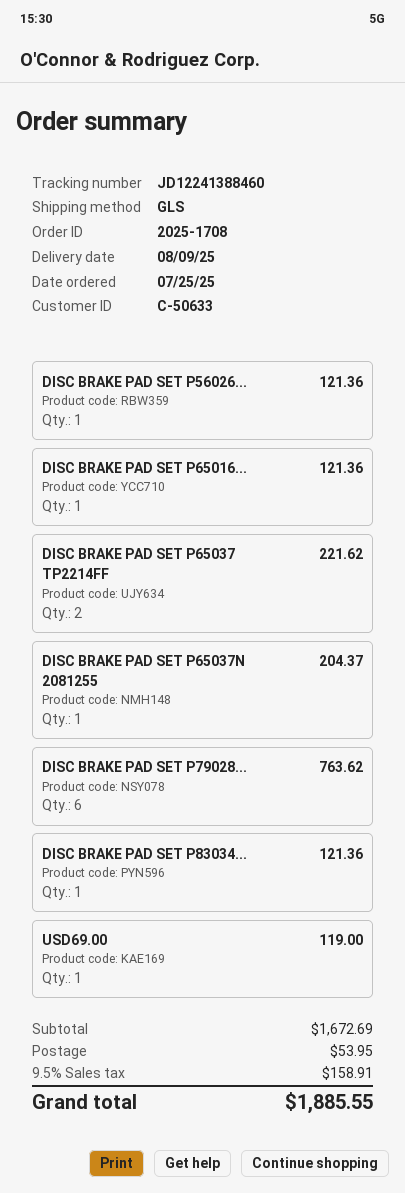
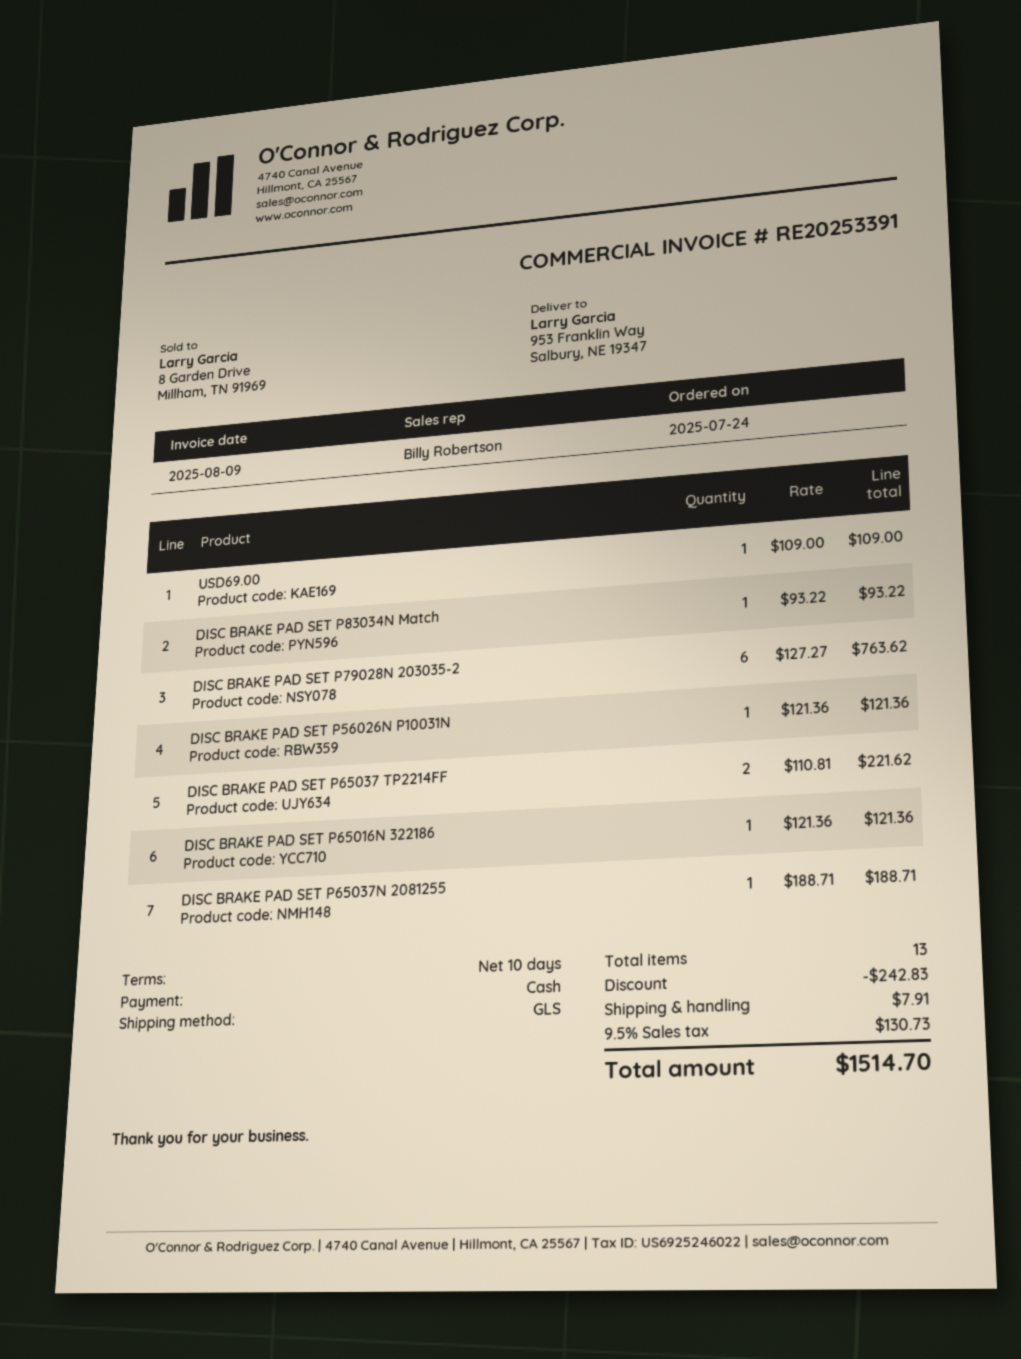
order date: 2025-07-25 -> 2025-07-24
DISC BRAKE PAD SET P65037N 2081255: 1 for 204.37 -> 1 for 188.71
DISC BRAKE PAD SET P83034...: 1 for 121.36 -> 1 for 93.22
USD69.00: 1 for 119.00 -> 1 for 109.00
discount: none -> 242.83
shipping: 53.95 -> 7.91
tax: 9.5% = 158.91 -> 9.5% = 130.73
total: 1885.55 -> 1514.70

